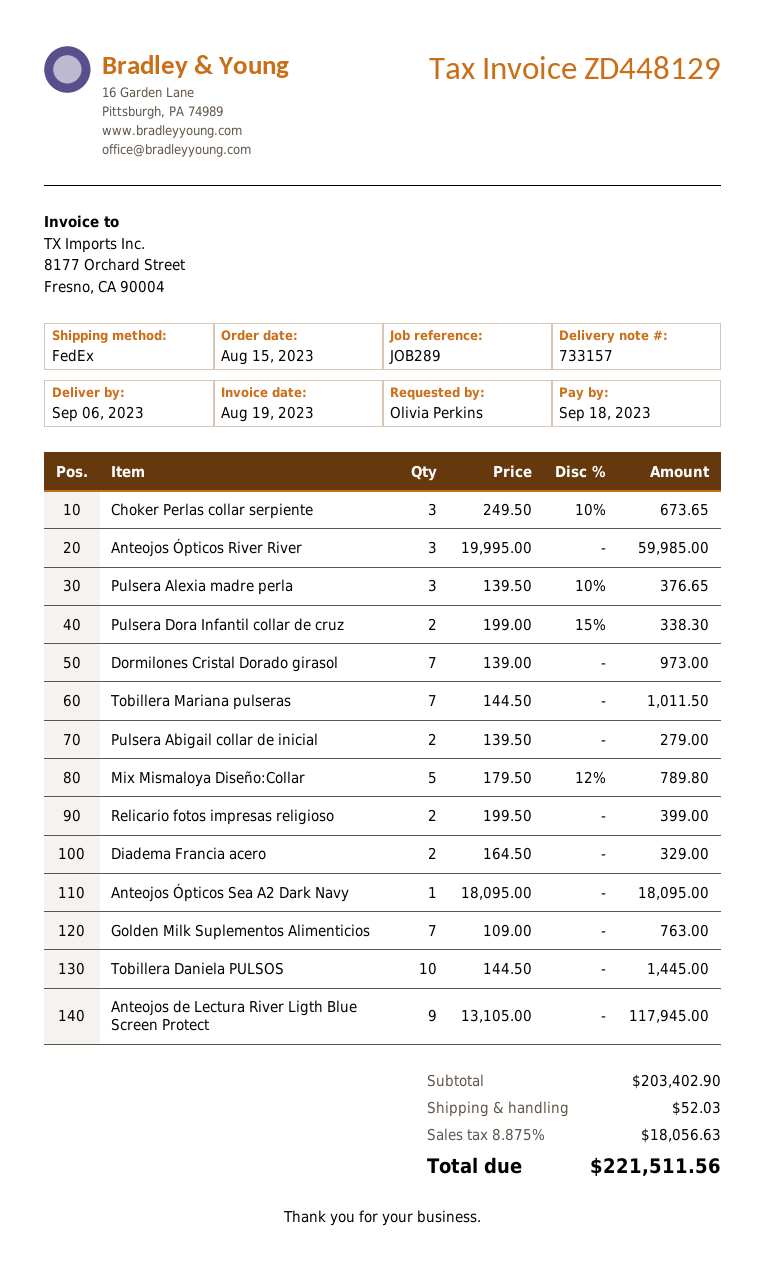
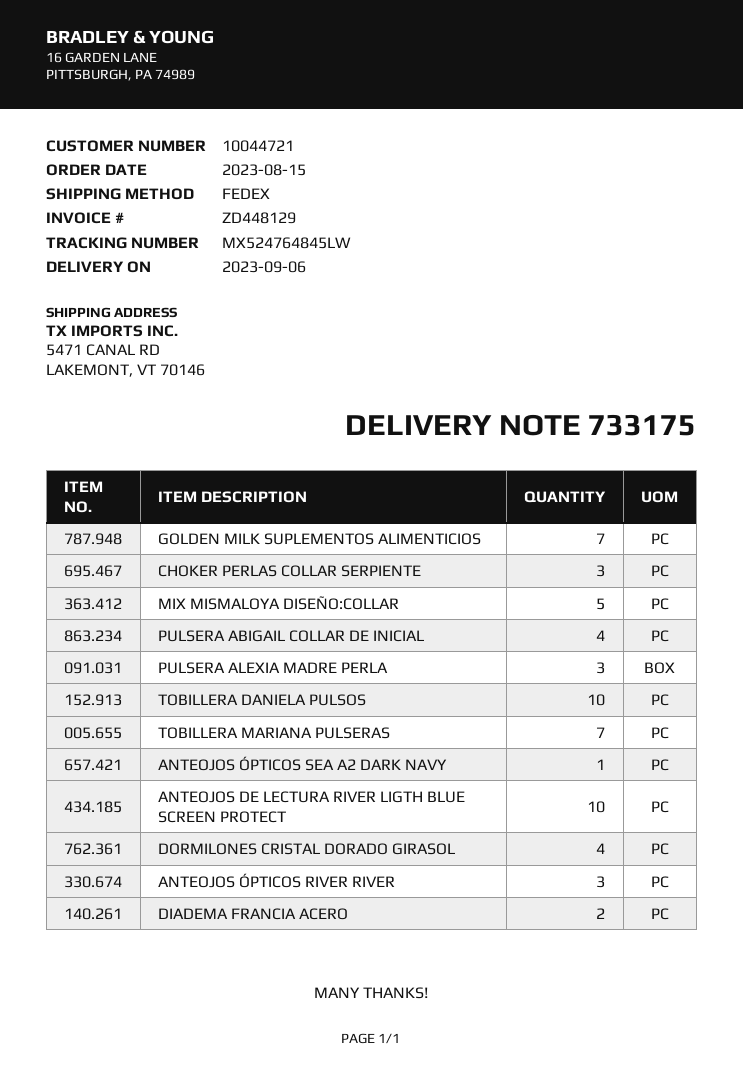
delivery note number: 733157 -> 733175
Pulsera Dora Infantil collar de cruz: 2 -> none
Dormilones Cristal Dorado girasol: 7 -> 4
Pulsera Abigail collar de inicial: 2 -> 4
Relicario fotos impresas religioso: 2 -> none
Anteojos de Lectura River Ligth Blue Screen Protect: 9 -> 10

